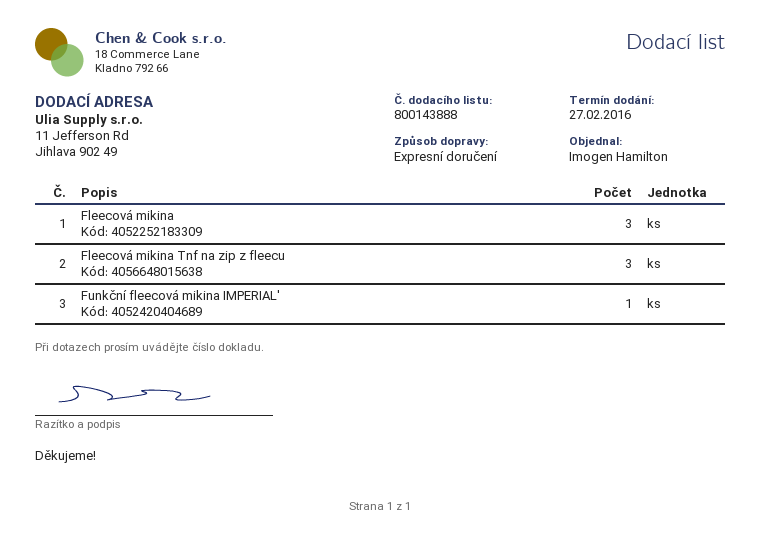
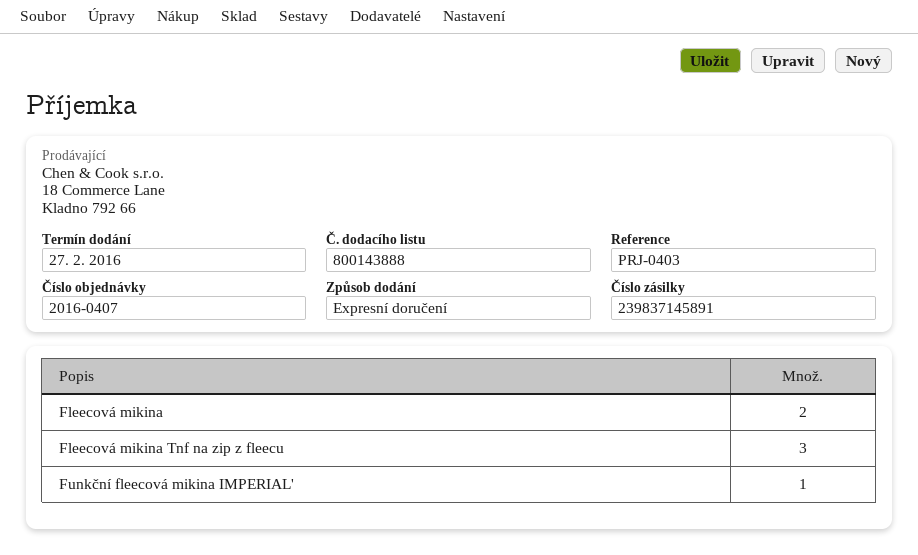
Fleecová mikina: 3 -> 2

